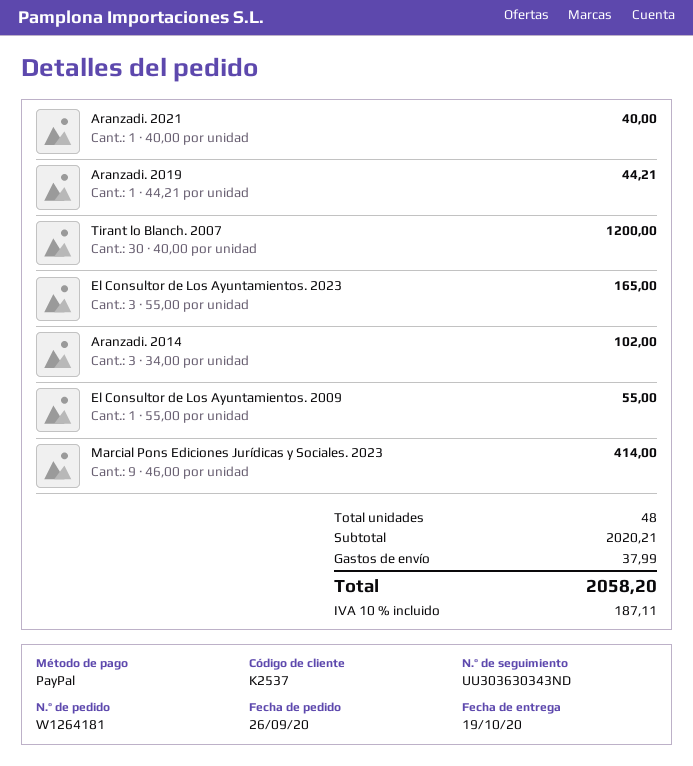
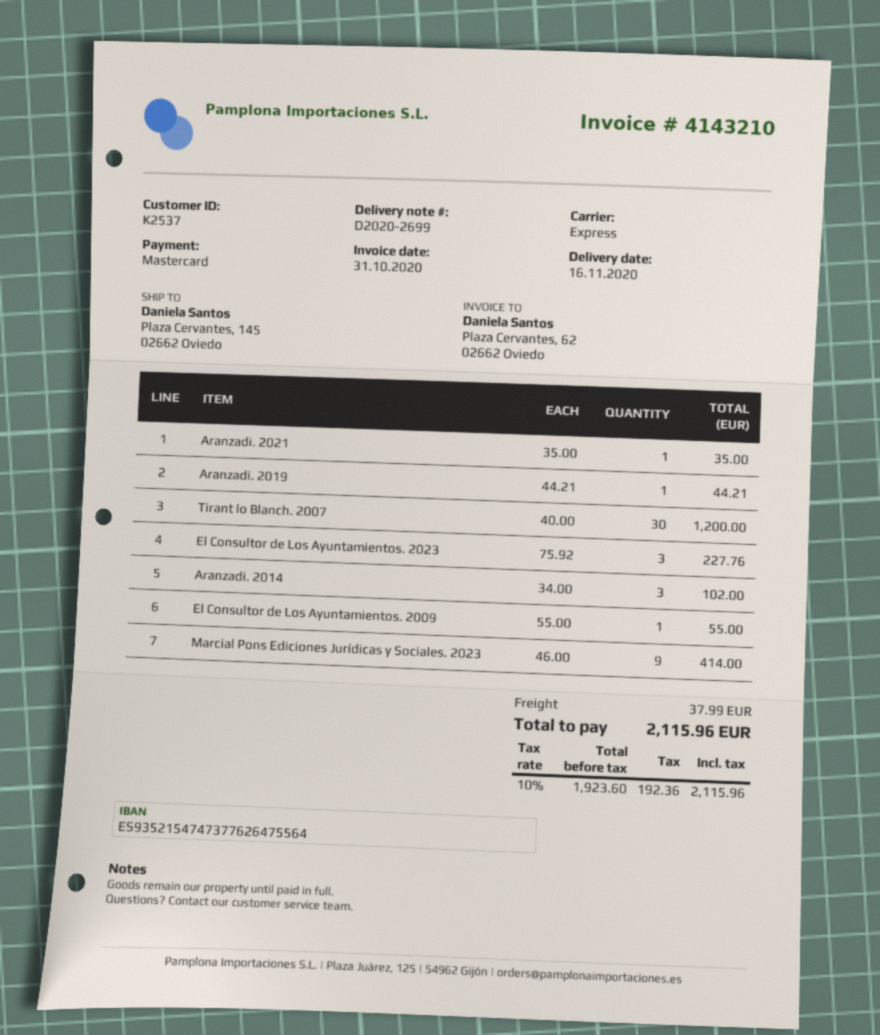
delivery date: 2020-10-19 -> 2020-11-16
payment method: PayPal -> Mastercard
Aranzadi. 2021: 1 x 40.00 = 40.00 -> 1 x 35.00 = 35.00
El Consultor de Los Ayuntamientos. 2023: 3 x 55.00 = 165.00 -> 3 x 75.92 = 227.76
tax: 10% = 187.11 -> 10% = 192.36
total: 2058.20 -> 2115.96

